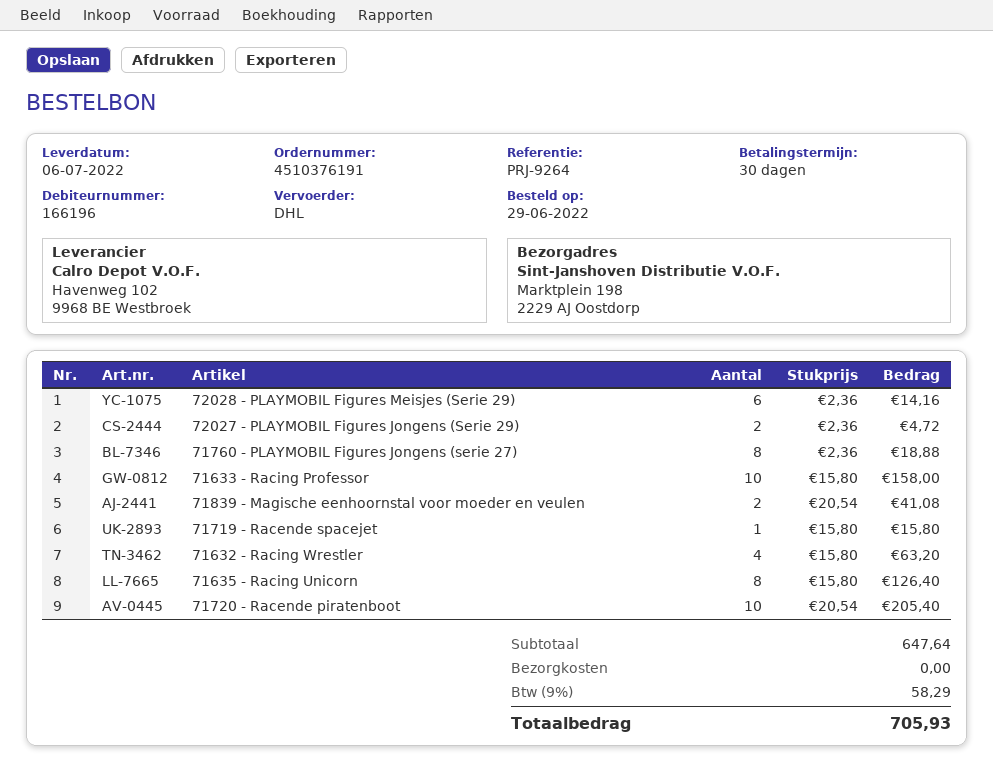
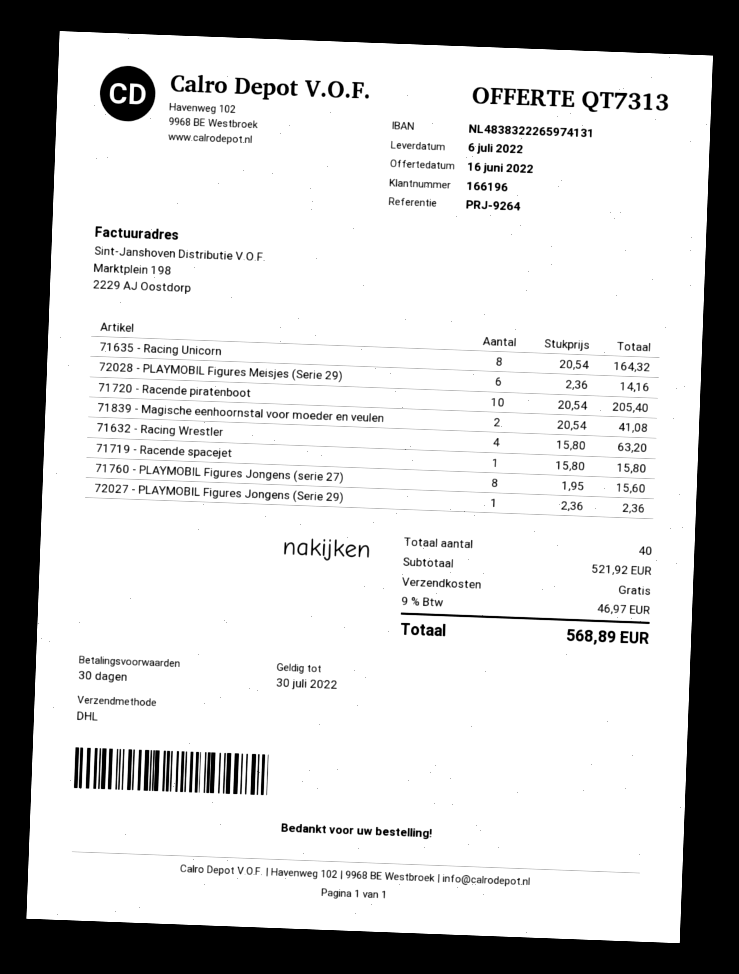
72027 - PLAYMOBIL Figures Jongens (Serie 29): 2 x 2.36 = 4.72 -> 1 x 2.36 = 2.36
71760 - PLAYMOBIL Figures Jongens (serie 27): 8 x 2.36 = 18.88 -> 8 x 1.95 = 15.60
71633 - Racing Professor: 10 x 15.80 = 158.00 -> none
71635 - Racing Unicorn: 8 x 15.80 = 126.40 -> 8 x 20.54 = 164.32
subtotal: 647.64 -> 521.92
tax: 9% = 58.29 -> 9% = 46.97
total: 705.93 -> 568.89

